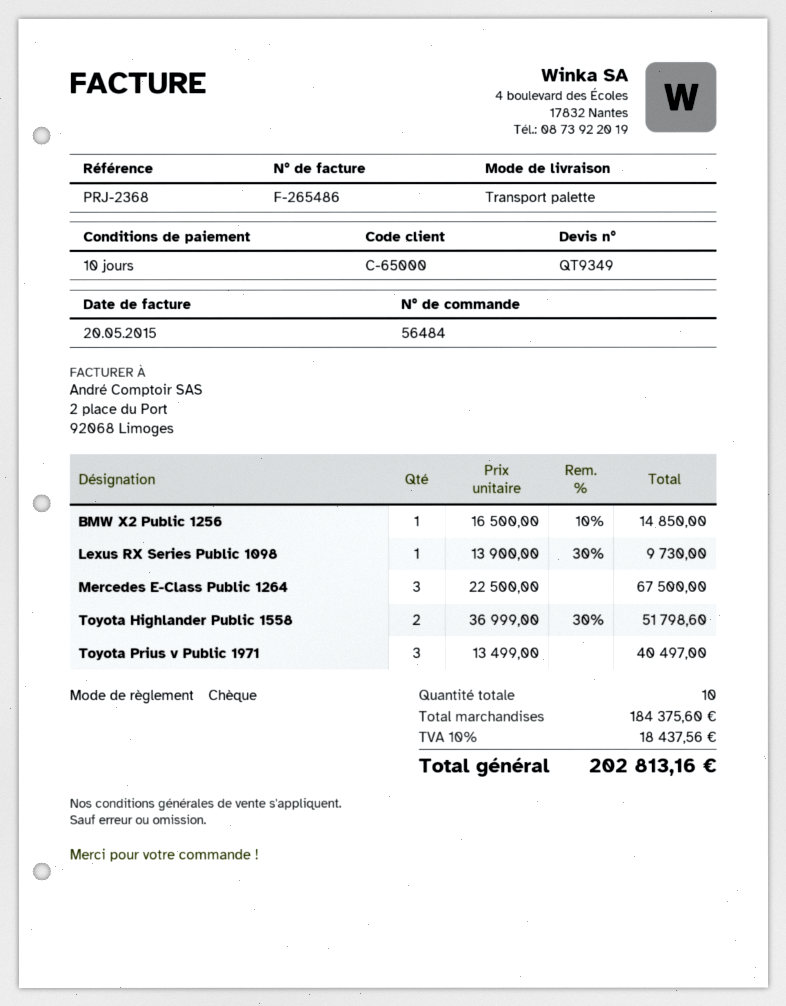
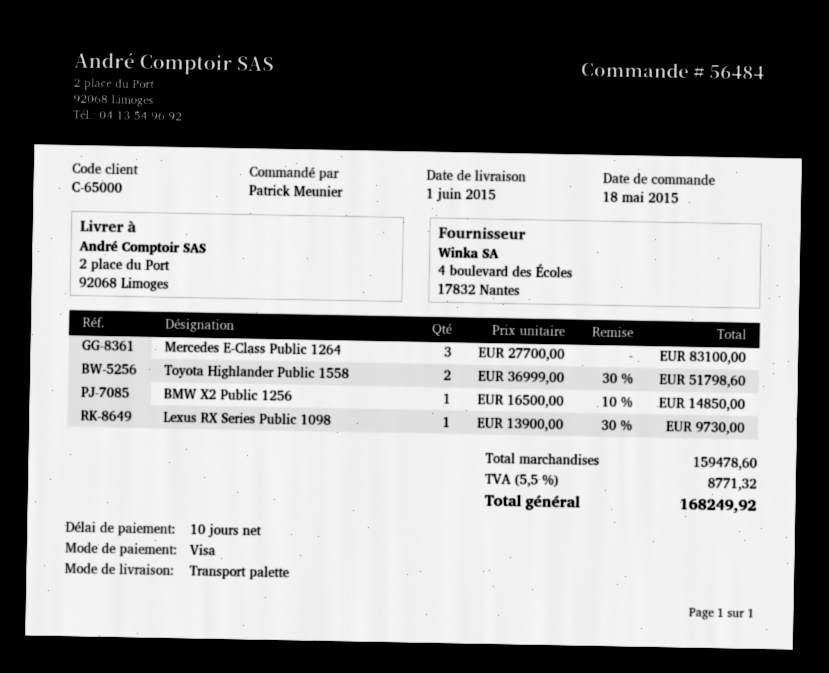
payment method: cheque -> Visa
Mercedes E-Class Public 1264: 3 x 22500.00 = 67500.00 -> 3 x 27700.00 = 83100.00
Toyota Prius v Public 1971: 3 x 13499.00 = 40497.00 -> none
subtotal: 184375.60 -> 159478.60
tax: 10% = 18437.56 -> 5.5% = 8771.32
total: 202813.16 -> 168249.92

